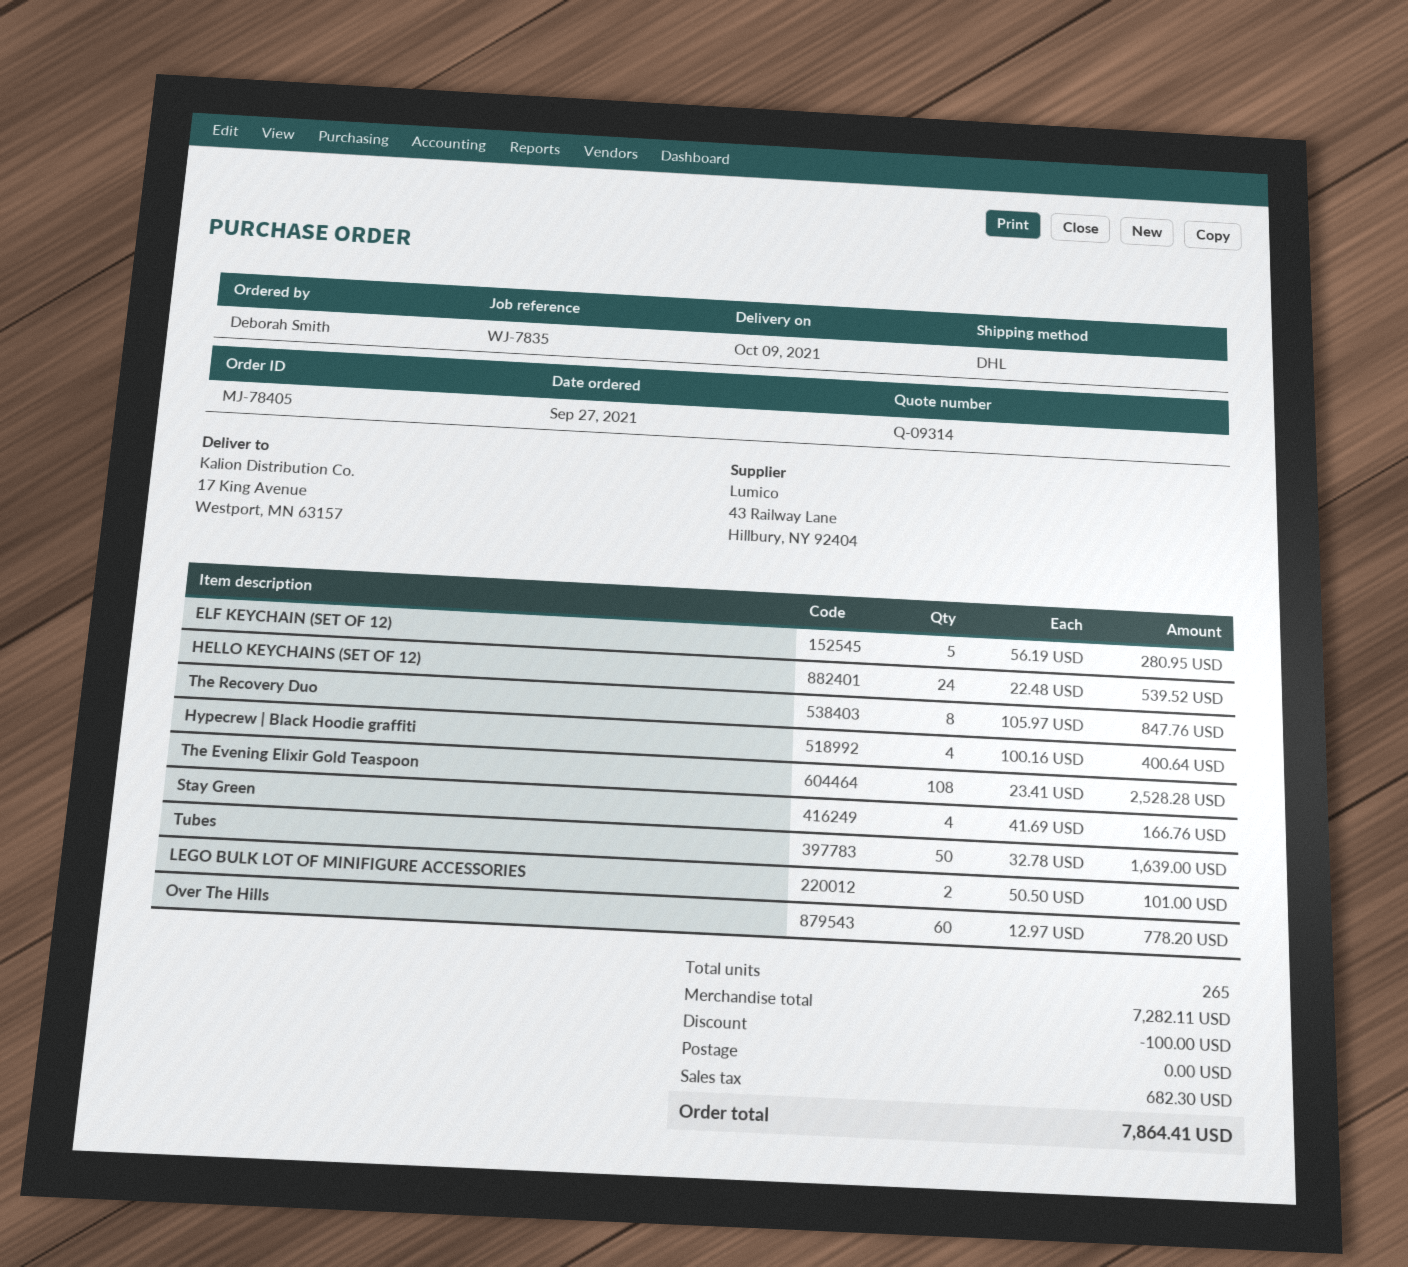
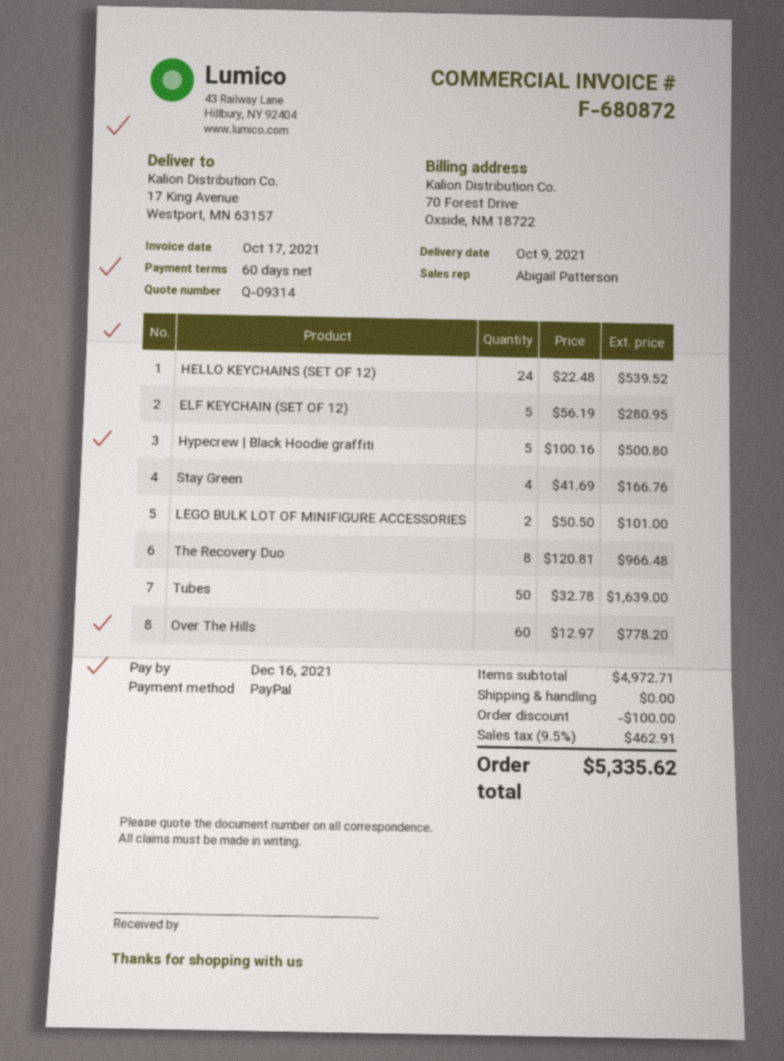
The Recovery Duo: 8 x 105.97 = 847.76 -> 8 x 120.81 = 966.48
Hypecrew | Black Hoodie graffiti: 4 x 100.16 = 400.64 -> 5 x 100.16 = 500.80
The Evening Elixir Gold Teaspoon: 108 x 23.41 = 2528.28 -> none
subtotal: 7282.11 -> 4972.71
tax: 682.30 -> 462.91
total: 7864.41 -> 5335.62

